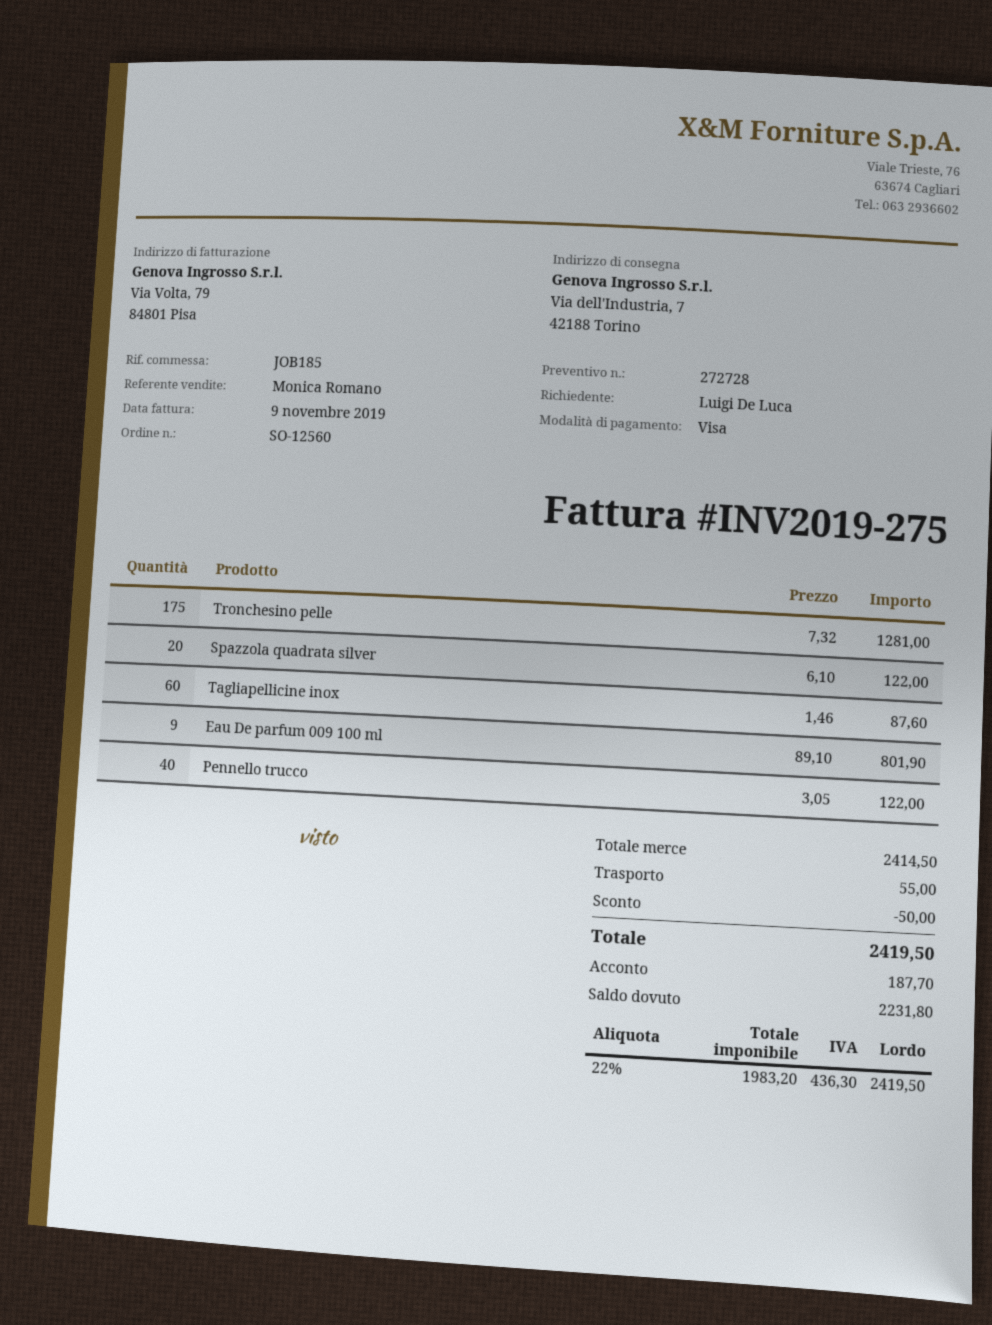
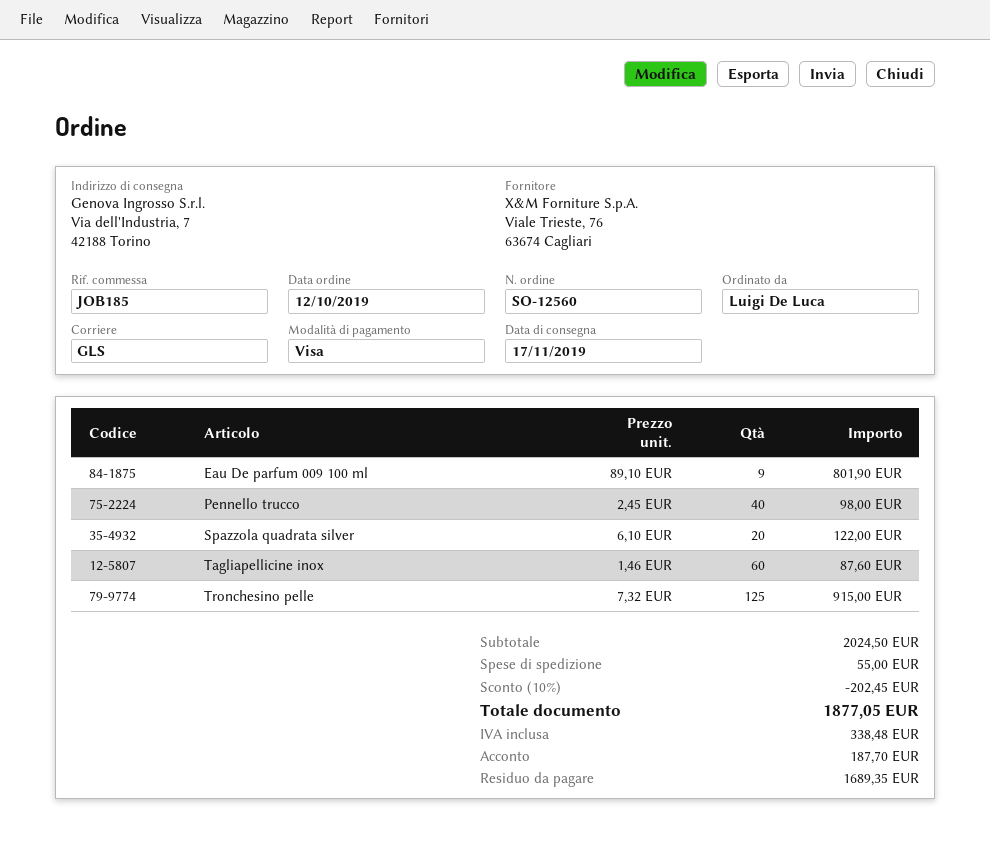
Tronchesino pelle: 175 x 7.32 = 1281.00 -> 125 x 7.32 = 915.00
Pennello trucco: 40 x 3.05 = 122.00 -> 40 x 2.45 = 98.00
subtotal: 2414.50 -> 2024.50
discount: 50.00 -> 202.45
tax: 436.30 -> 338.48
total: 2419.50 -> 1877.05
balance: 2231.80 -> 1689.35

